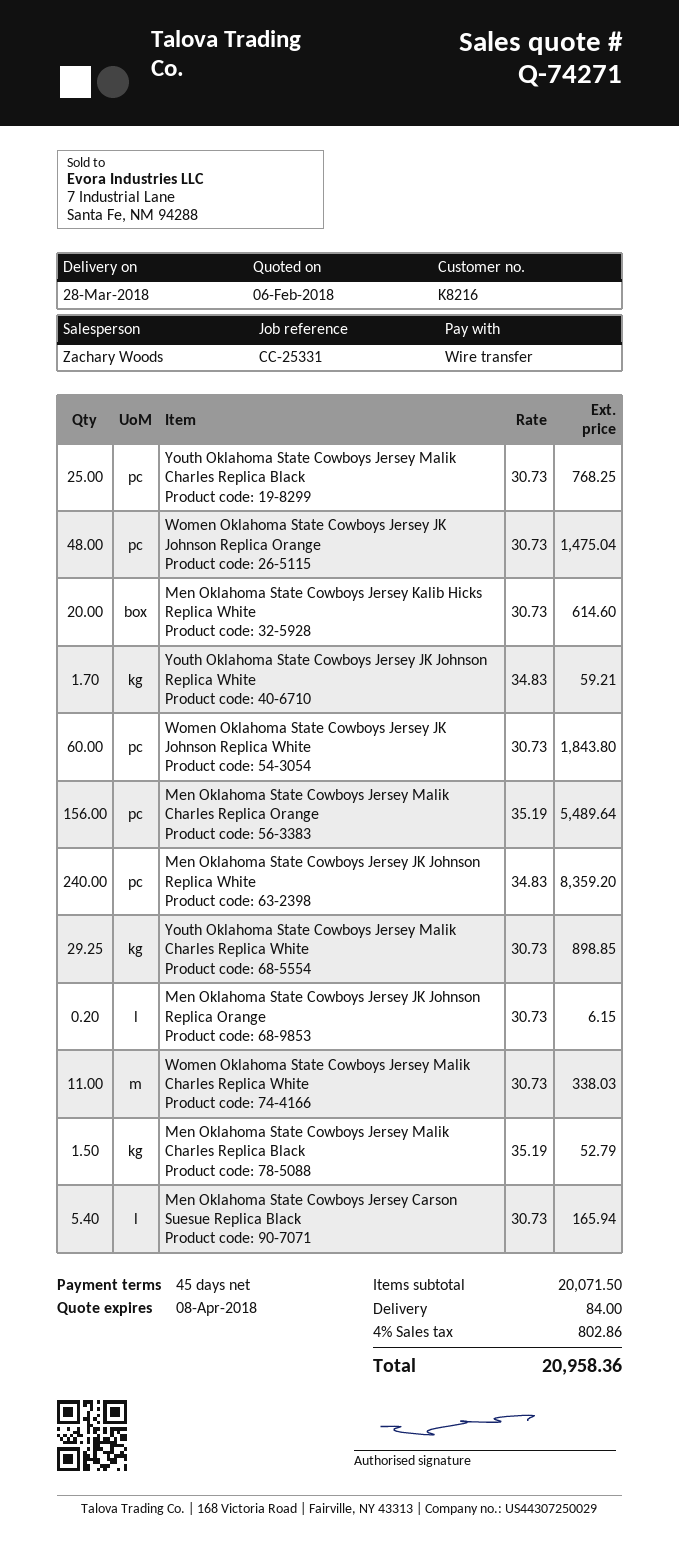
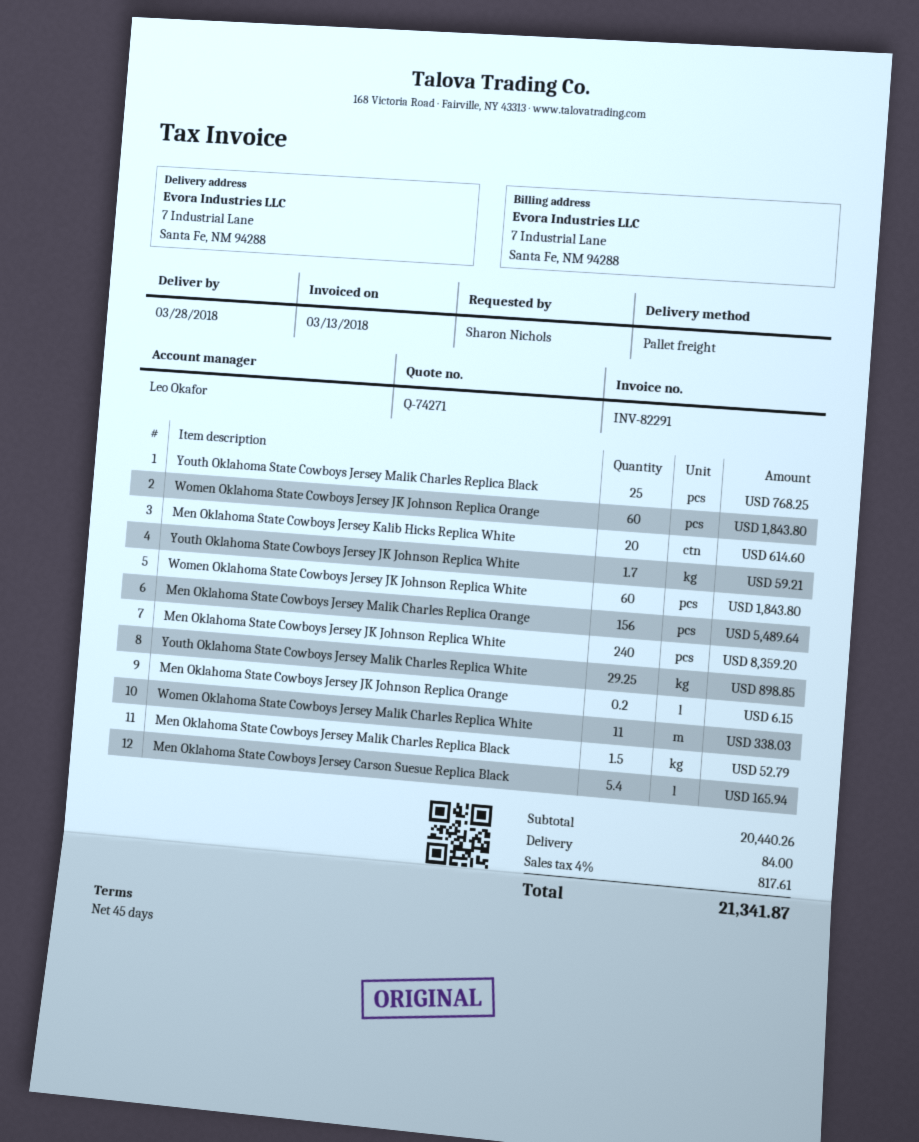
sales rep: Zachary Woods -> Leo Okafor
Women Oklahoma State Cowboys Jersey JK Johnson Replica Orange: 48 for 1475.04 -> 60 for 1843.80
subtotal: 20071.50 -> 20440.26
tax: 4% = 802.86 -> 4% = 817.61
total: 20958.36 -> 21341.87

